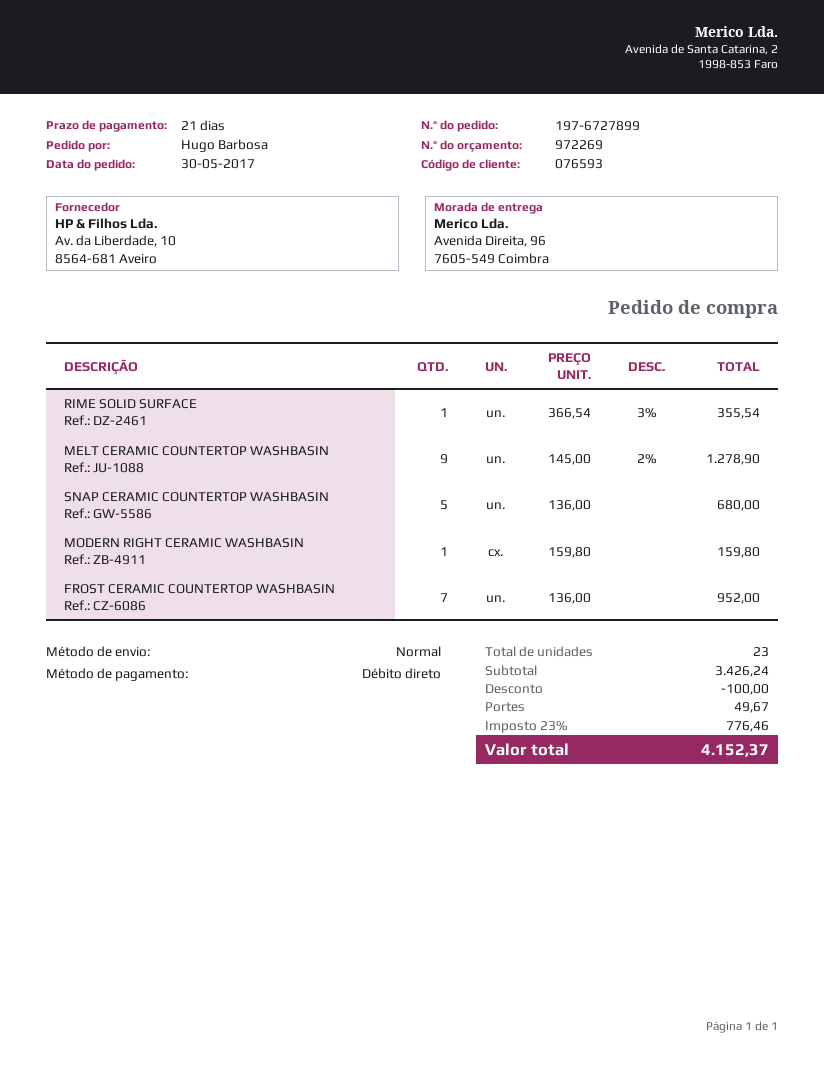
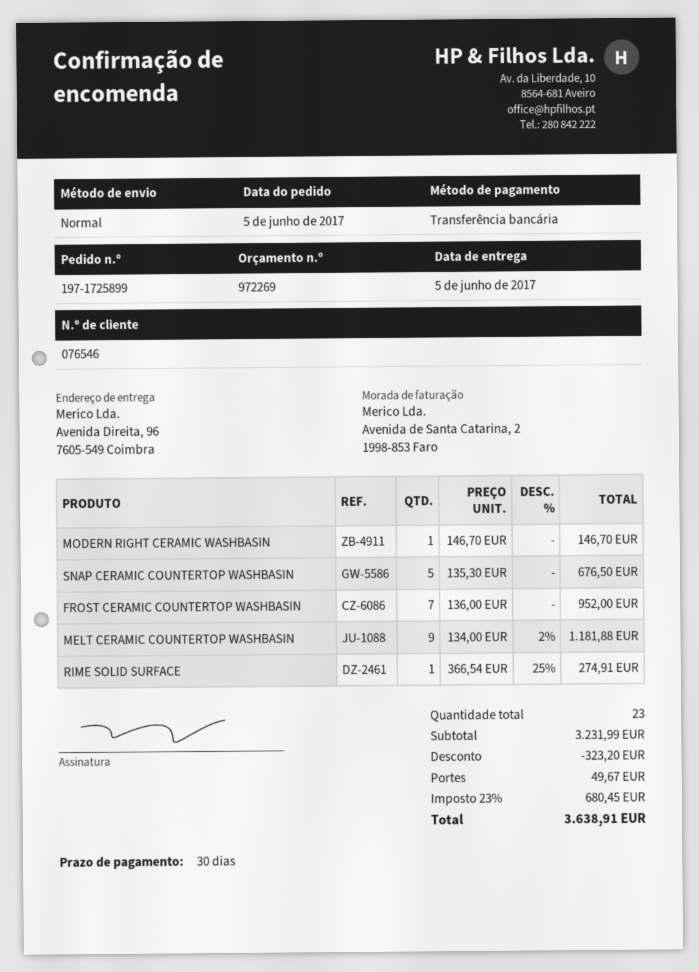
order number: 197-6727899 -> 197-1725899
order date: 2017-05-30 -> 2017-06-05
payment terms: 21 days -> 30 days
customer number: 076593 -> 076546
payment method: direct debit -> bank transfer
RIME SOLID SURFACE: 1 x 366.54 - 3% = 355.54 -> 1 x 366.54 - 25% = 274.91
MELT CERAMIC COUNTERTOP WASHBASIN: 9 x 145.00 - 2% = 1278.90 -> 9 x 134.00 - 2% = 1181.88
SNAP CERAMIC COUNTERTOP WASHBASIN: 5 x 136.00 = 680.00 -> 5 x 135.30 = 676.50
MODERN RIGHT CERAMIC WASHBASIN: 1 x 159.80 = 159.80 -> 1 x 146.70 = 146.70
subtotal: 3426.24 -> 3231.99
discount: 100.00 -> 323.20
tax: 23% = 776.46 -> 23% = 680.45
total: 4152.37 -> 3638.91

